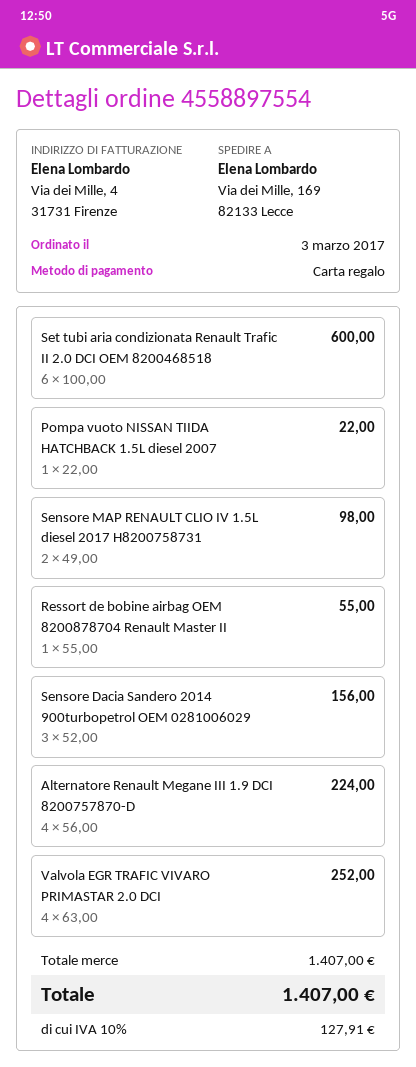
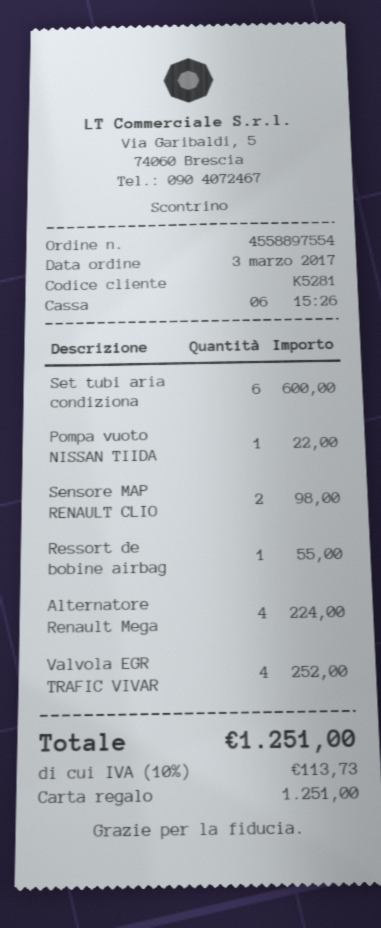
Sensore Dacia Sandero 2014 900turbopetrol OEM 0281006029: 3 for 156.00 -> none
tax: 10% = 127.91 -> 10% = 113.73
total: 1407.00 -> 1251.00

